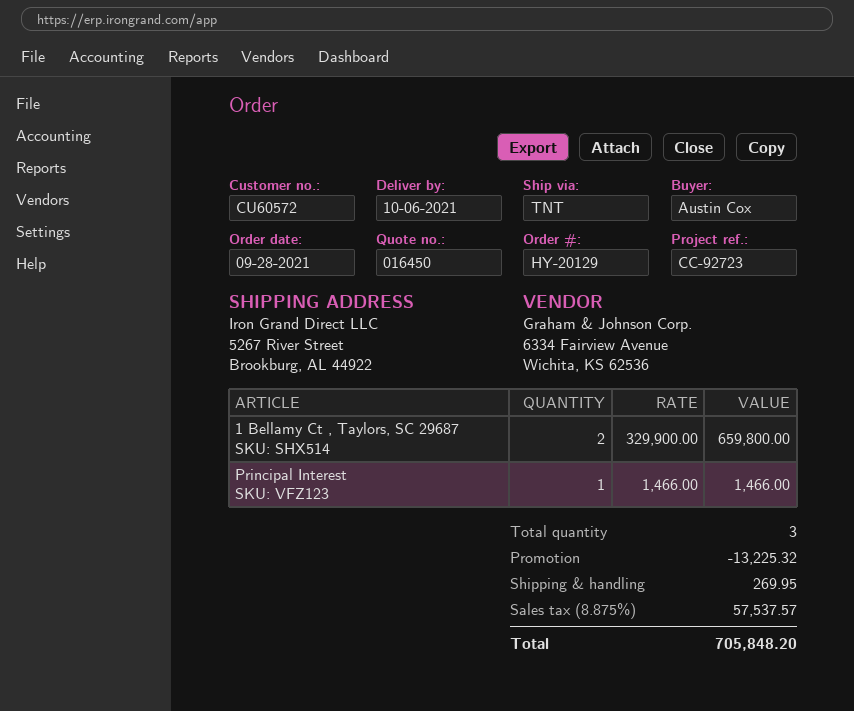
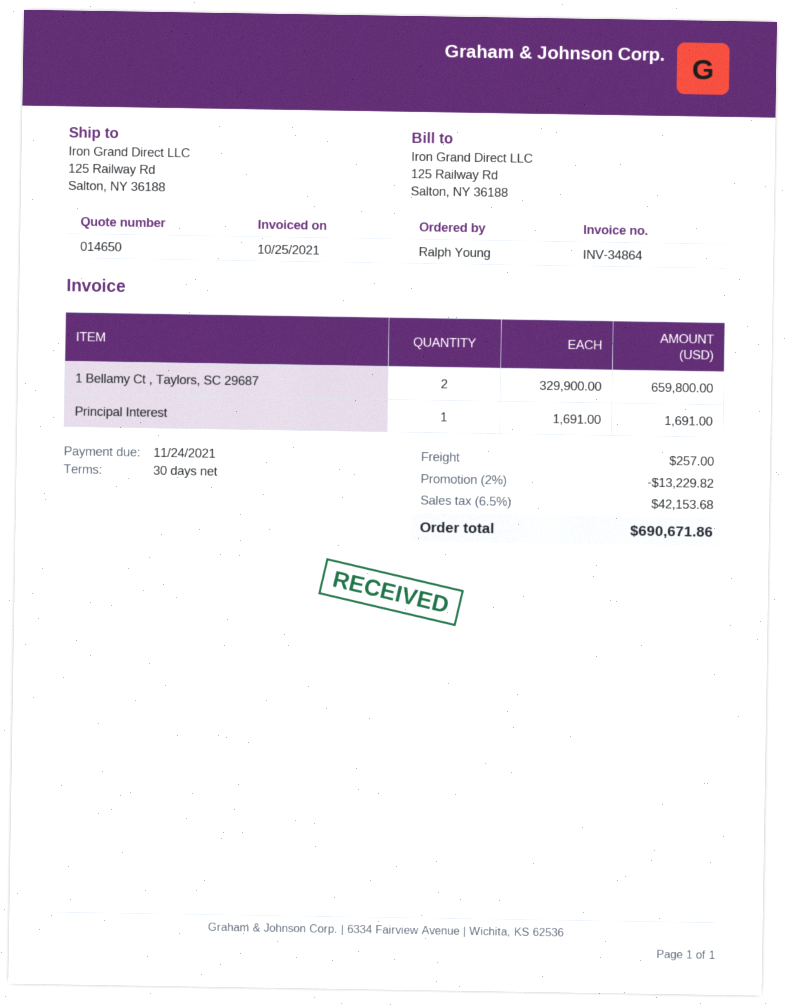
quote number: 016450 -> 014650
ordered by: Austin Cox -> Ralph Young
ship to: 5267 River Street, Brookburg, AL 44922 -> 125 Railway Rd, Salton, NY 36188
Principal Interest: 1 x 1466.00 = 1466.00 -> 1 x 1691.00 = 1691.00
discount: 13225.32 -> 13229.82
shipping: 269.95 -> 257.00
tax: 8.875% = 57537.57 -> 6.5% = 42153.68
total: 705848.20 -> 690671.86

